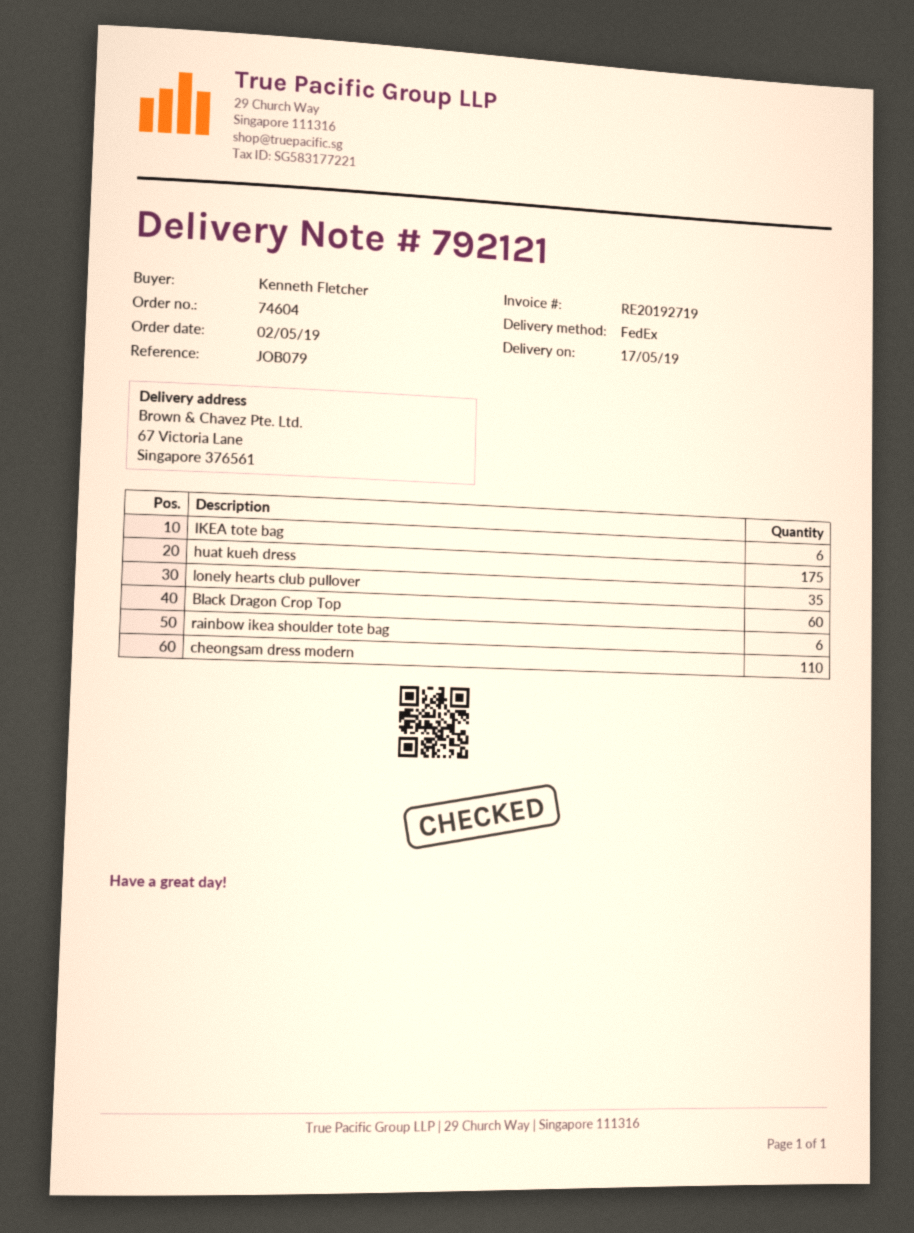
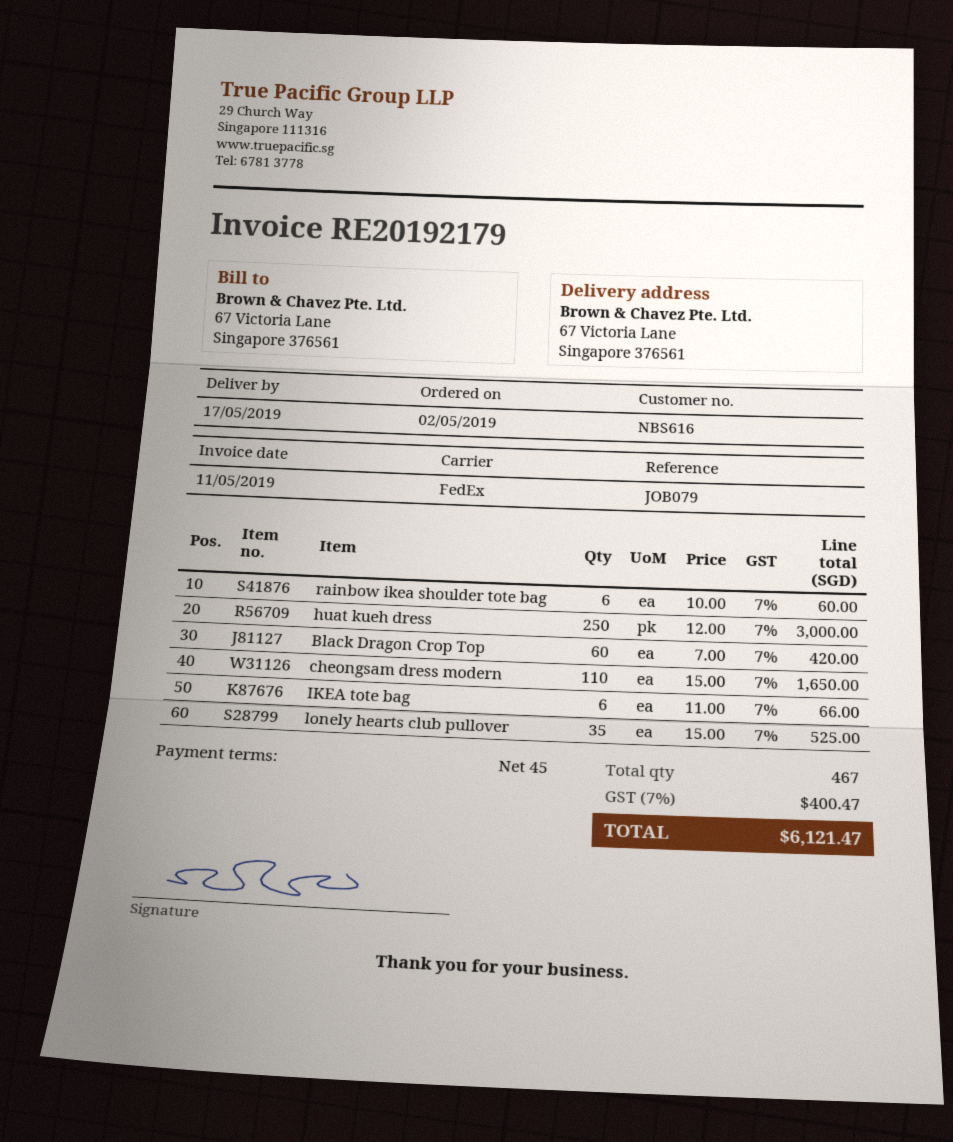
invoice number: RE20192719 -> RE20192179
huat kueh dress: 175 -> 250

